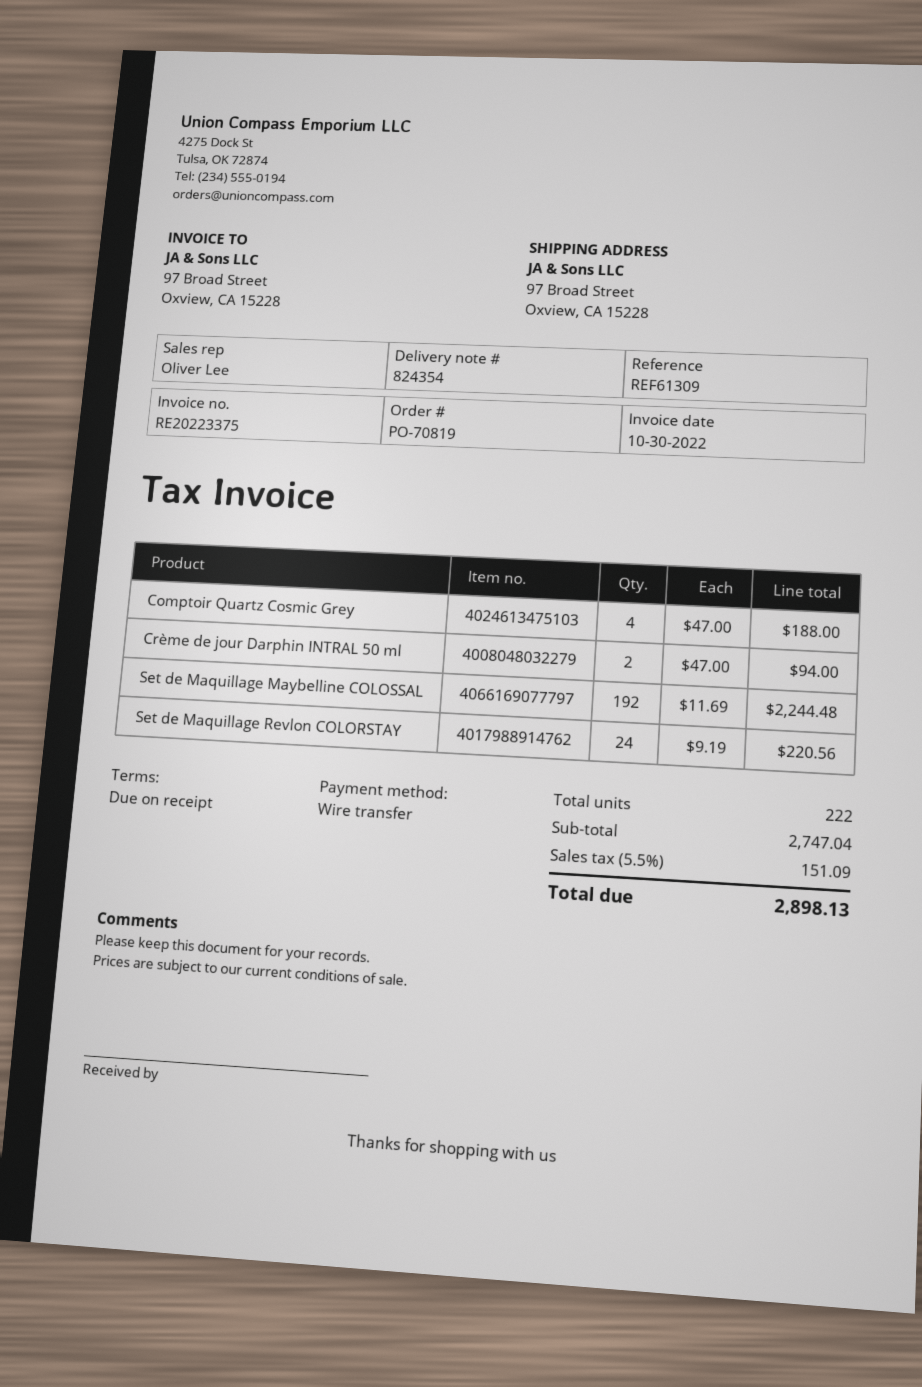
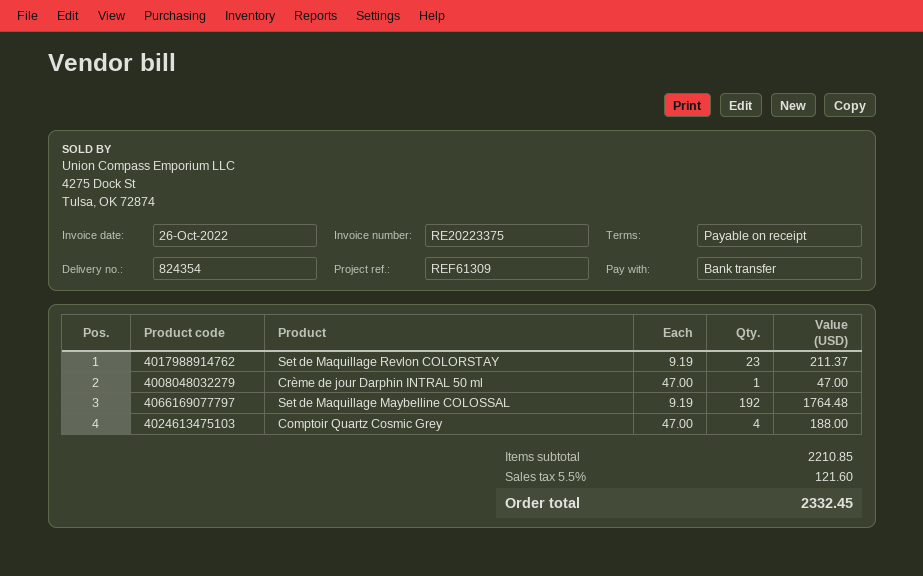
invoice date: 2022-10-30 -> 2022-10-26
Crème de jour Darphin INTRAL 50 ml: 2 x 47.00 = 94.00 -> 1 x 47.00 = 47.00
Set de Maquillage Maybelline COLOSSAL: 192 x 11.69 = 2244.48 -> 192 x 9.19 = 1764.48
Set de Maquillage Revlon COLORSTAY: 24 x 9.19 = 220.56 -> 23 x 9.19 = 211.37
subtotal: 2747.04 -> 2210.85
tax: 5.5% = 151.09 -> 5.5% = 121.60
total: 2898.13 -> 2332.45

